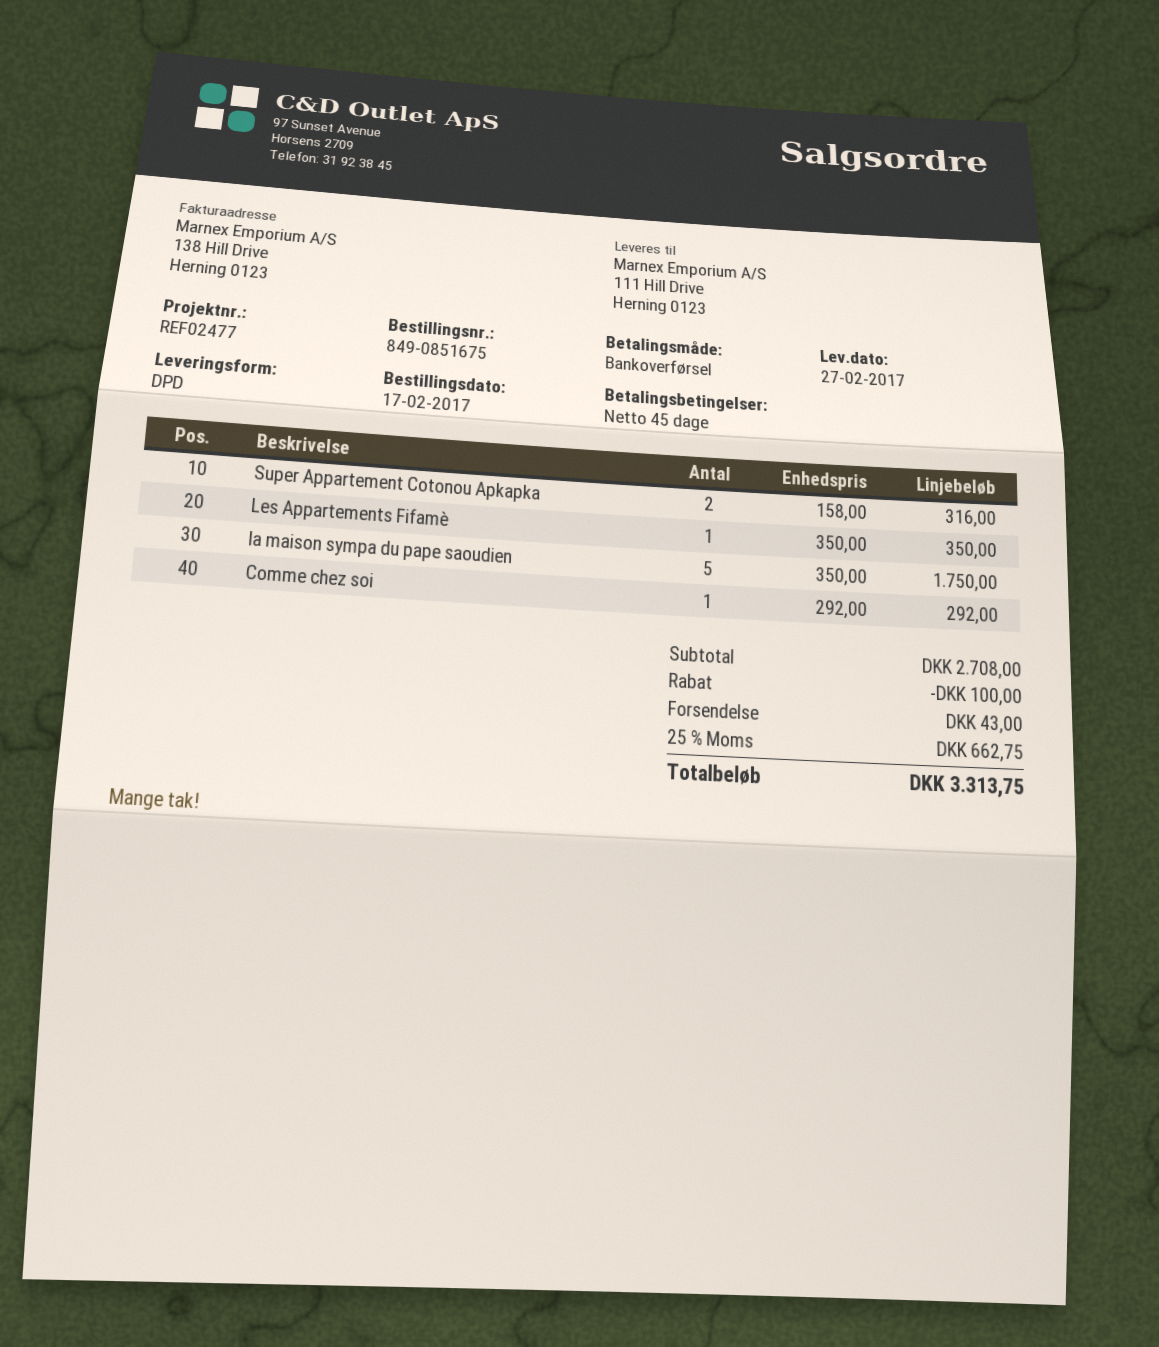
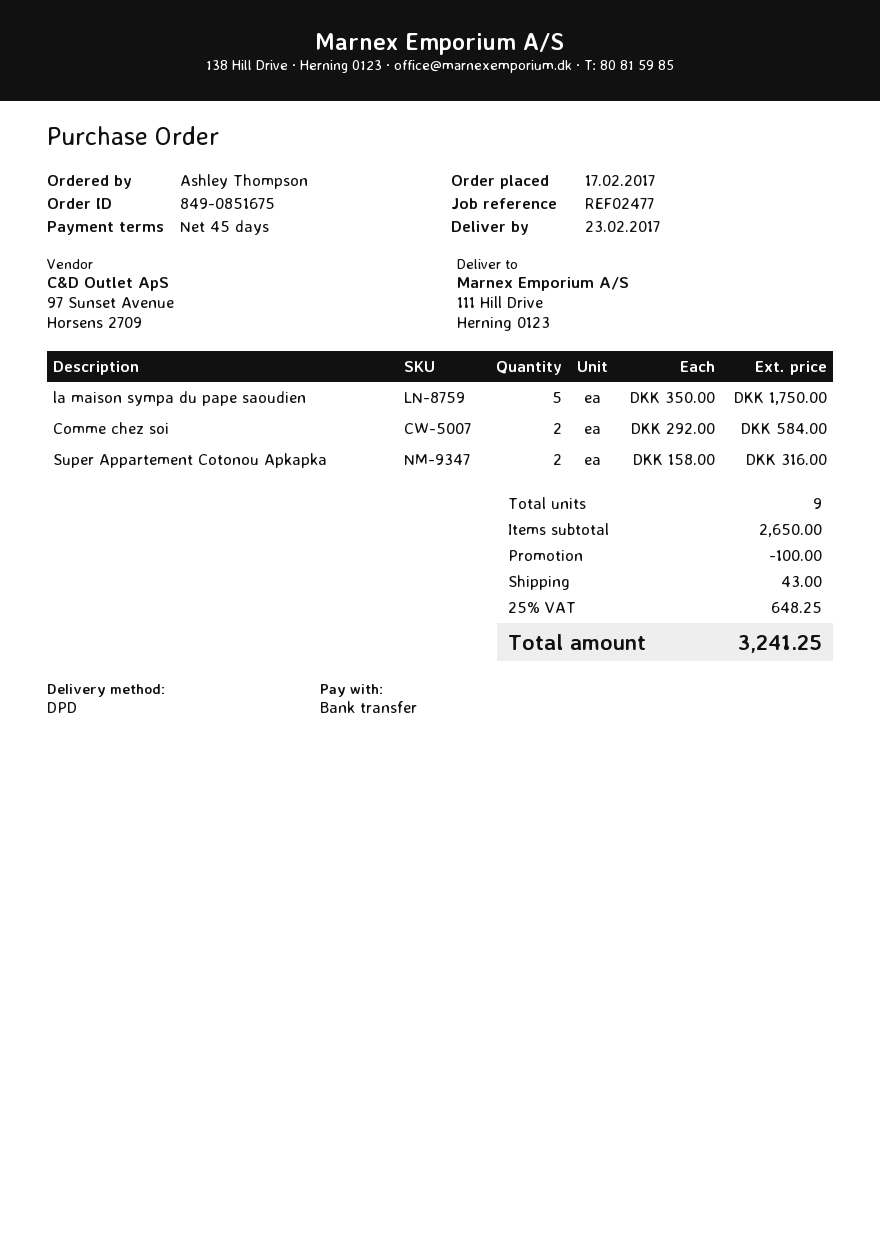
delivery date: 2017-02-27 -> 2017-02-23
Les Appartements Fifamè: 1 x 350.00 = 350.00 -> none
Comme chez soi: 1 x 292.00 = 292.00 -> 2 x 292.00 = 584.00
subtotal: 2708.00 -> 2650.00
tax: 25% = 662.75 -> 25% = 648.25
total: 3313.75 -> 3241.25

